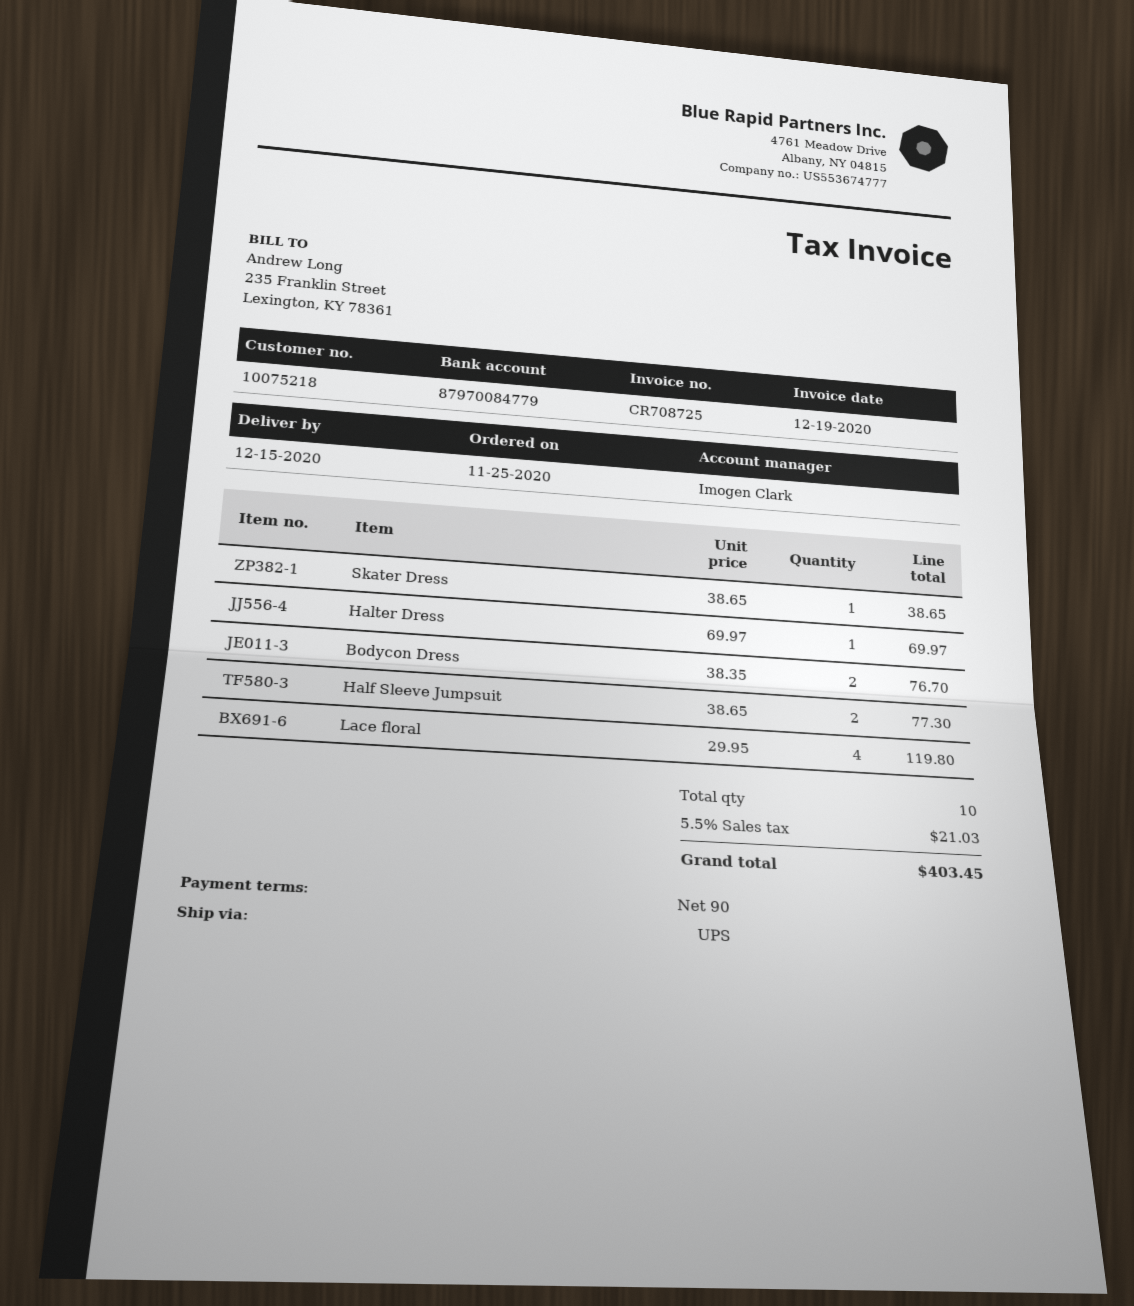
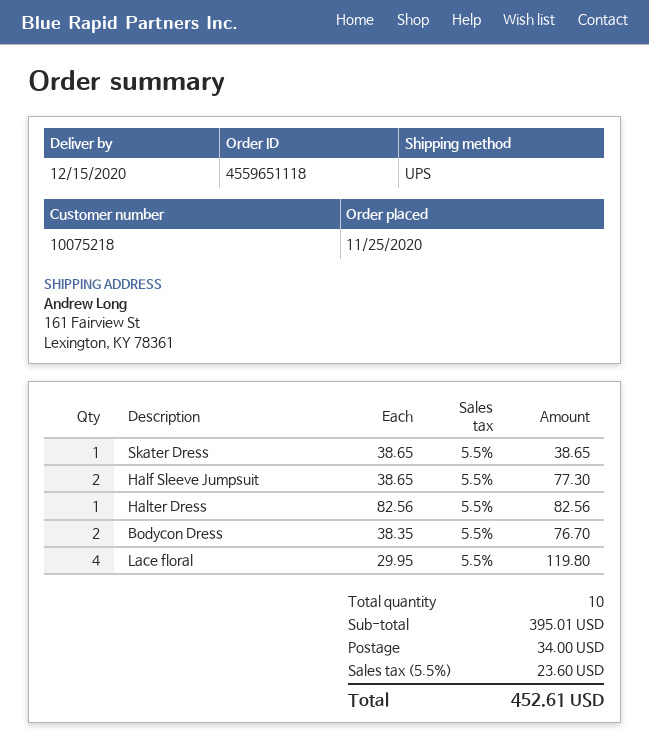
Halter Dress: 1 x 69.97 = 69.97 -> 1 x 82.56 = 82.56
shipping: none -> 34.00
tax: 5.5% = 21.03 -> 5.5% = 23.60
total: 403.45 -> 452.61

